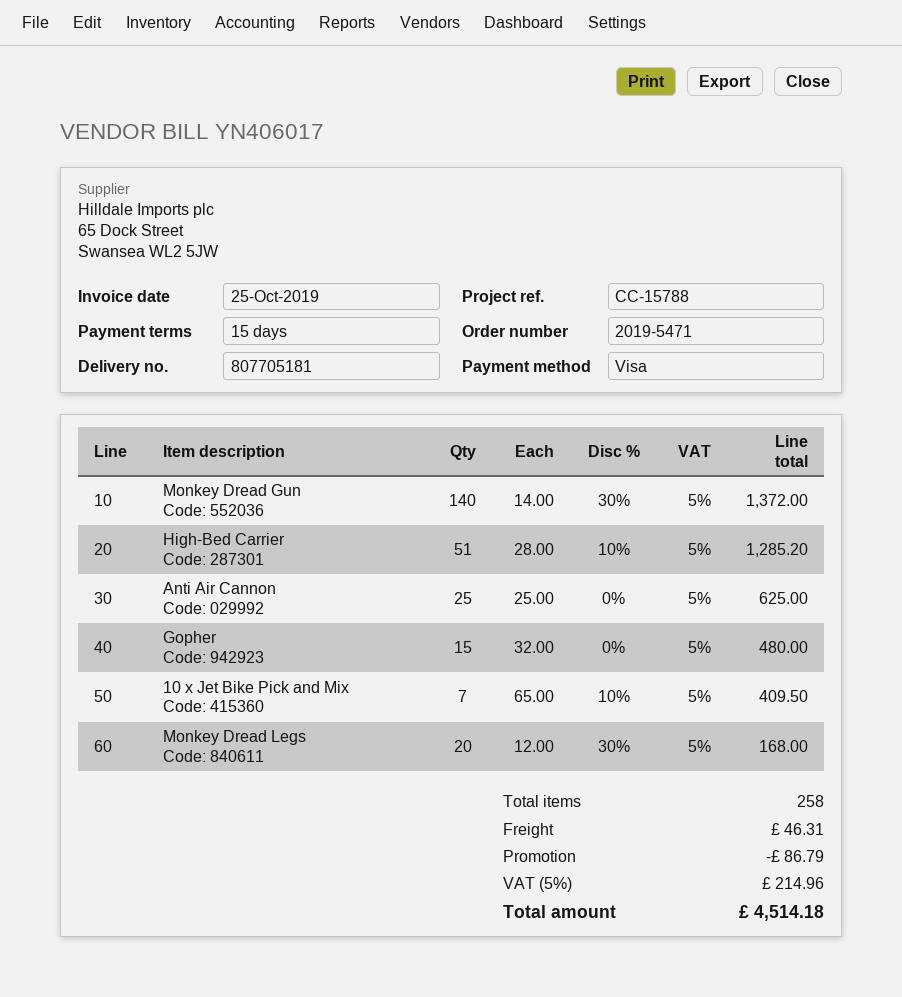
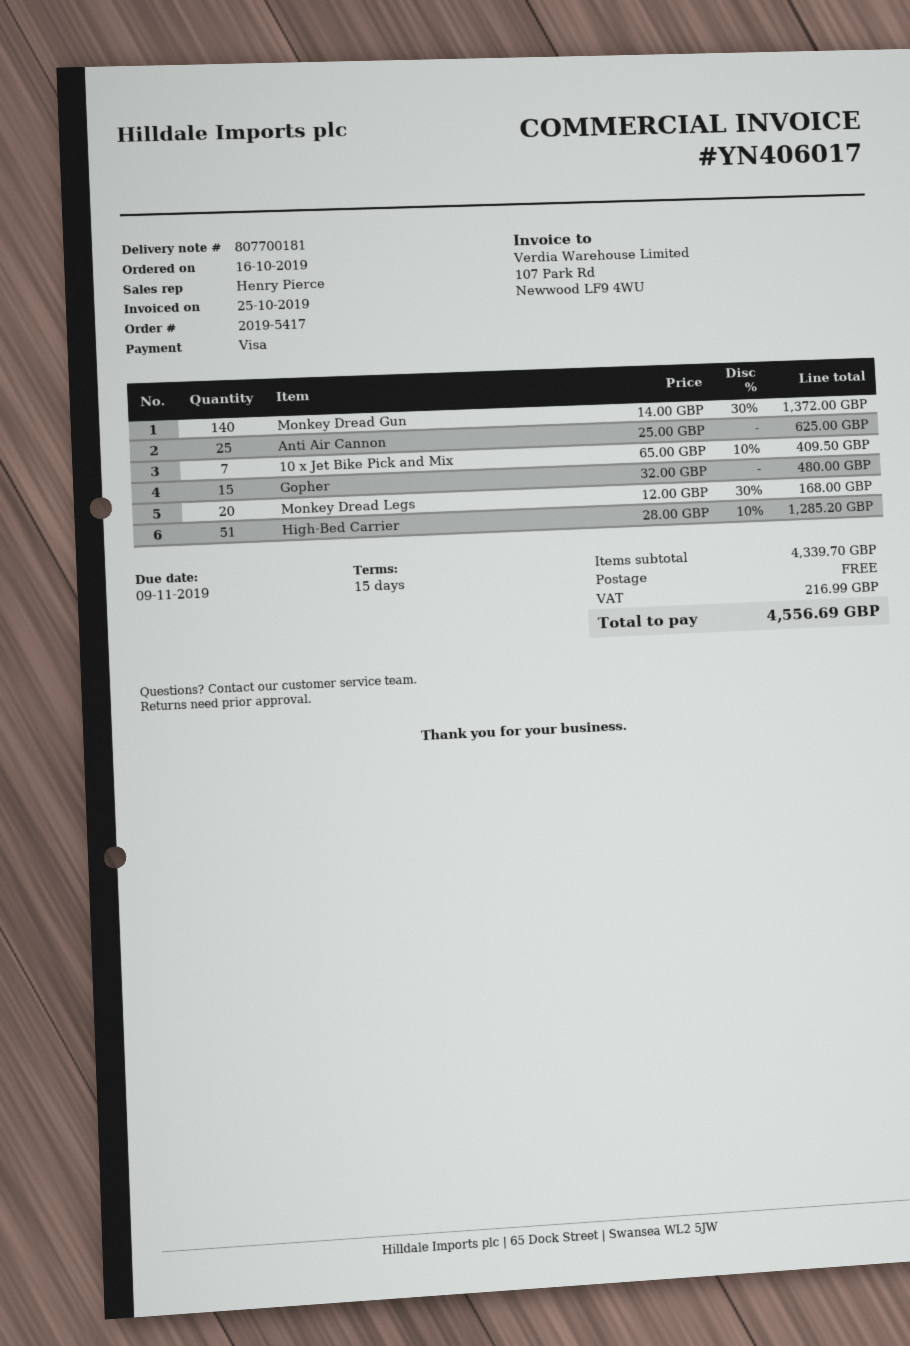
order number: 2019-5471 -> 2019-5417
delivery note number: 807705181 -> 807700181
discount: 86.79 -> none
shipping: 46.31 -> 0.00
tax: 214.96 -> 216.99
total: 4514.18 -> 4556.69

